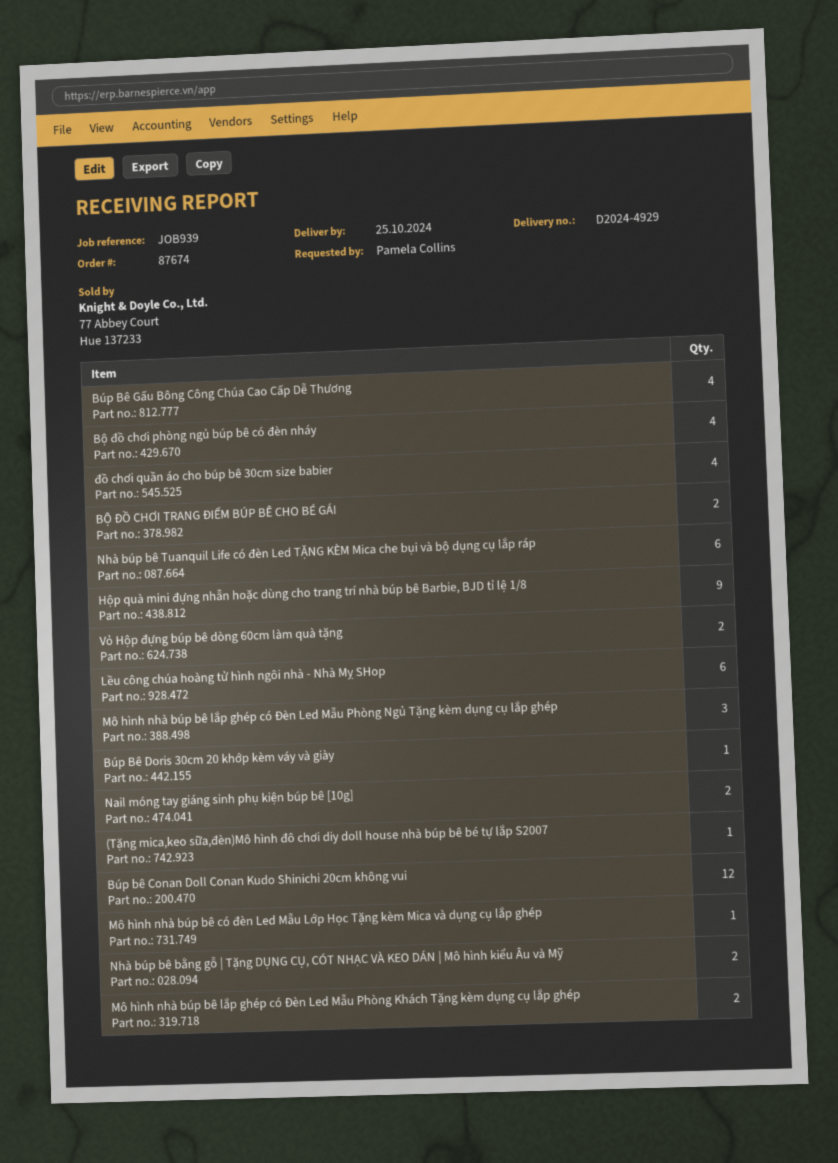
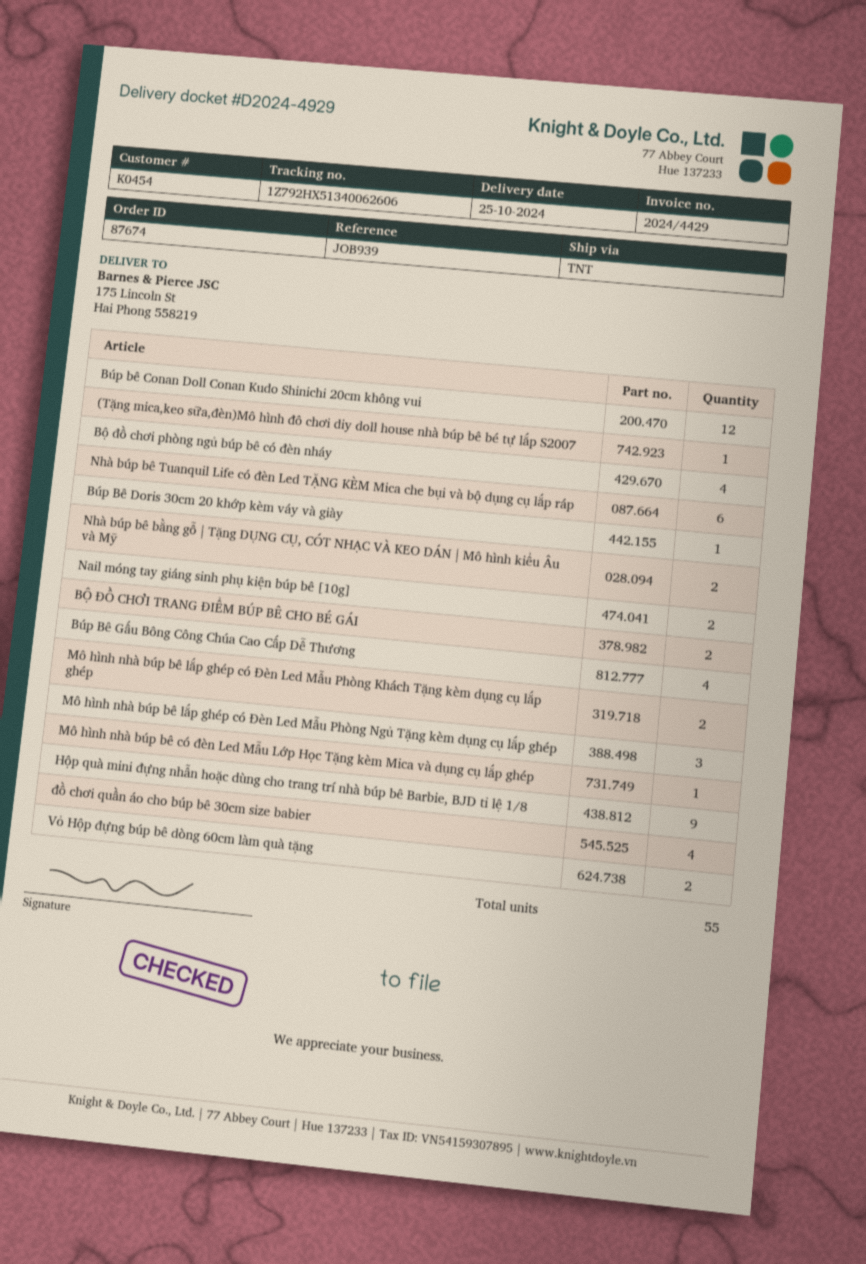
Lều công chúa hoàng tử hình ngôi nhà - Nhà Mỵ SHop: 6 -> none

